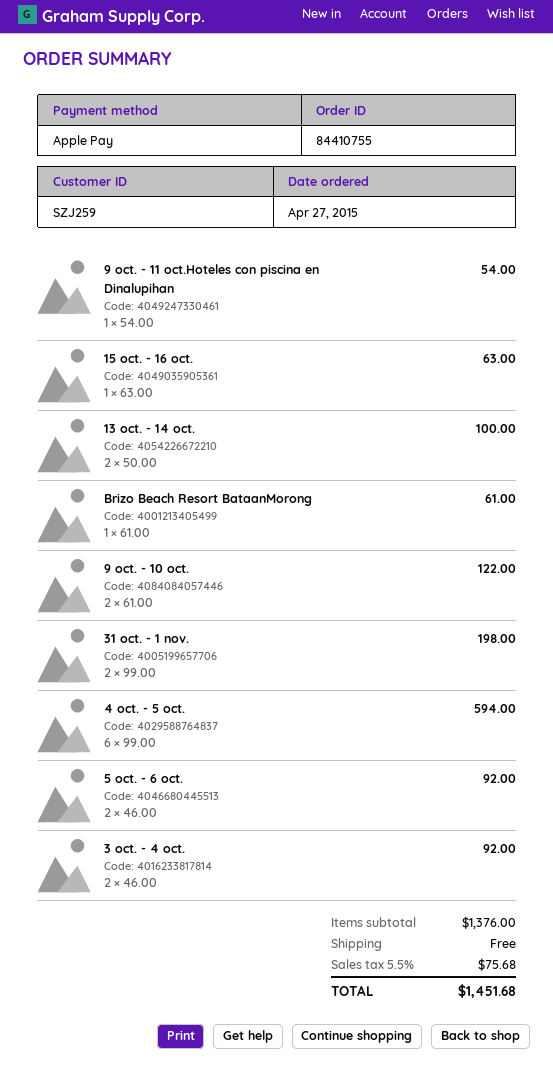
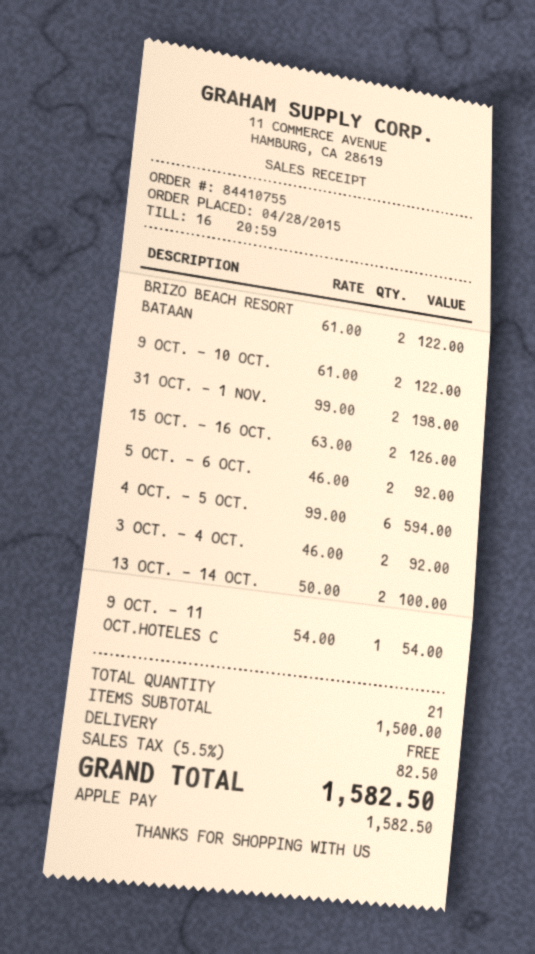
order date: 2015-04-27 -> 2015-04-28
15 oct. - 16 oct.: 1 x 63.00 = 63.00 -> 2 x 63.00 = 126.00
Brizo Beach Resort BataanMorong: 1 x 61.00 = 61.00 -> 2 x 61.00 = 122.00
subtotal: 1376.00 -> 1500.00
tax: 5.5% = 75.68 -> 5.5% = 82.50
total: 1451.68 -> 1582.50

